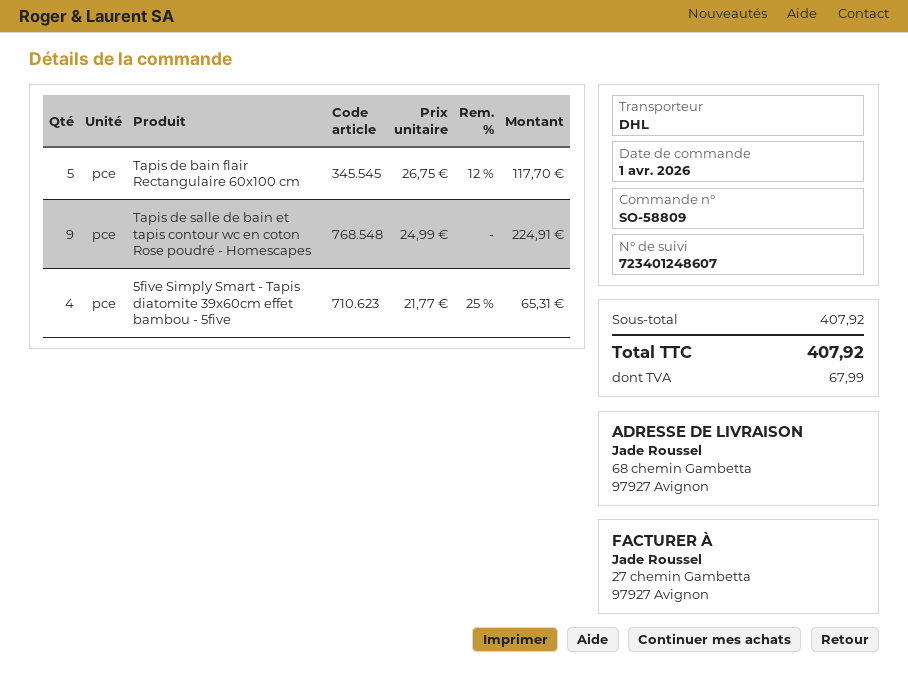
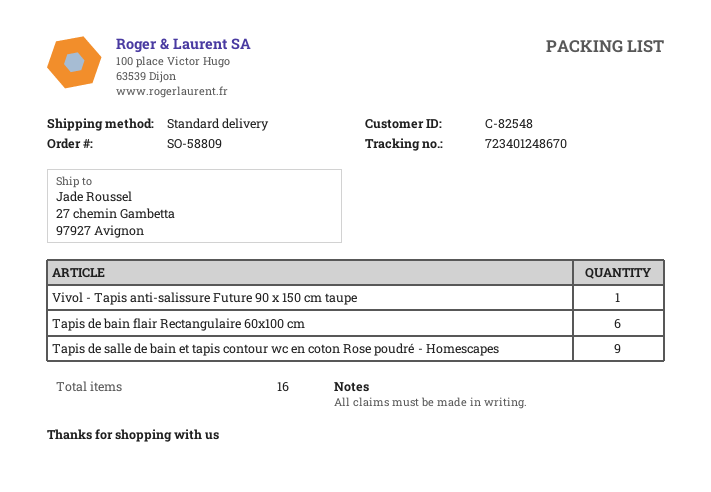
shipping method: DHL -> standard
tracking number: 723401248607 -> 723401248670
ship to: 68 chemin Gambetta, 97927 Avignon -> 27 chemin Gambetta, 97927 Avignon
Tapis de bain flair Rectangulaire 60x100 cm: 5 -> 6
5five Simply Smart - Tapis diatomite 39x60cm effet bambou - 5five: 4 -> none
Vivol - Tapis anti-salissure Future 90 x 150 cm taupe: none -> 1

